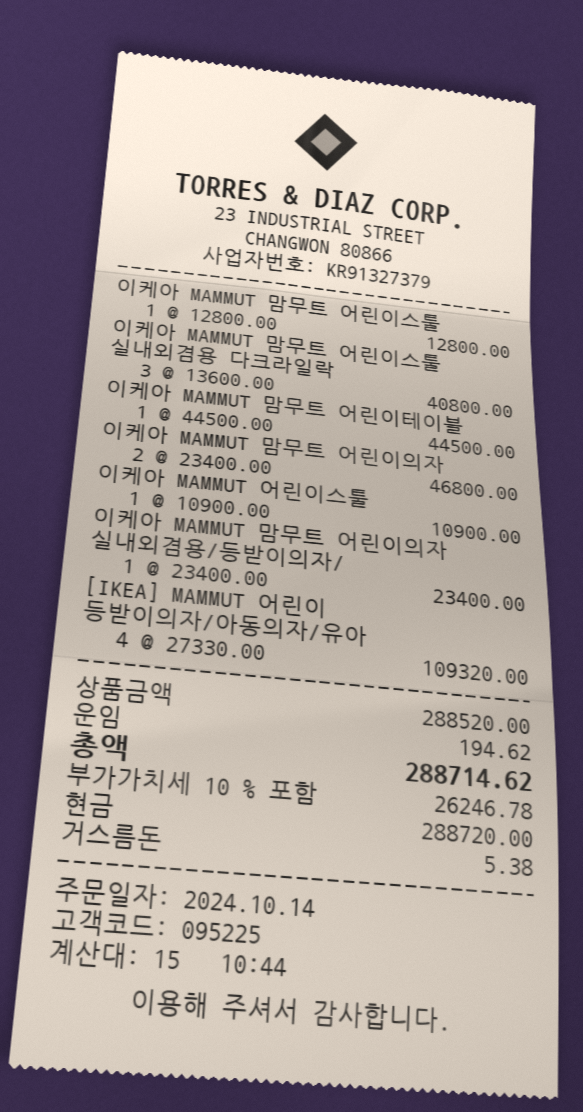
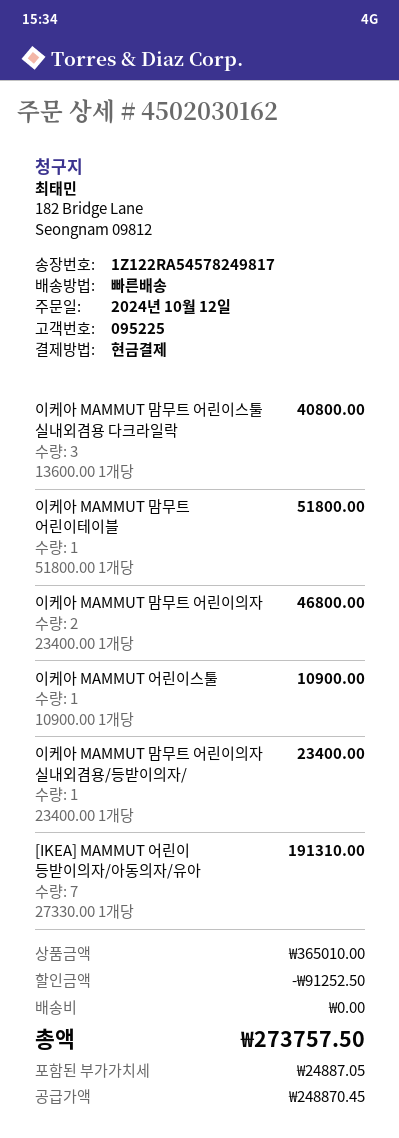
order date: 2024-10-14 -> 2024-10-12
이케아 MAMMUT 맘무트 어린이스툴: 1 x 12800.00 = 12800.00 -> none
이케아 MAMMUT 맘무트 어린이테이블: 1 x 44500.00 = 44500.00 -> 1 x 51800.00 = 51800.00
[IKEA] MAMMUT 어린이 등받이의자/아동의자/유아: 4 x 27330.00 = 109320.00 -> 7 x 27330.00 = 191310.00
subtotal: 288520.00 -> 365010.00
discount: none -> 91252.50
shipping: 194.62 -> 0.00
tax: 26246.78 -> 24887.05
total: 288714.62 -> 273757.50

